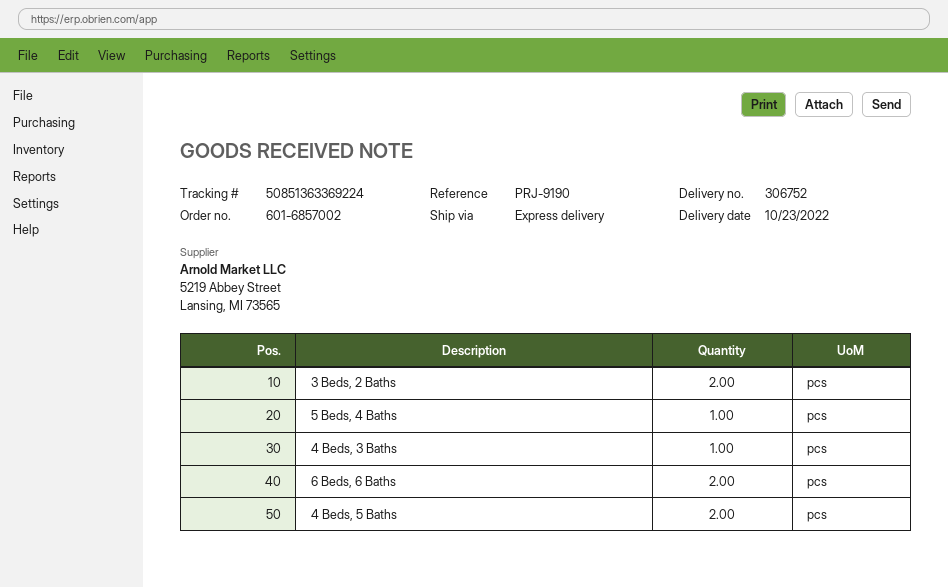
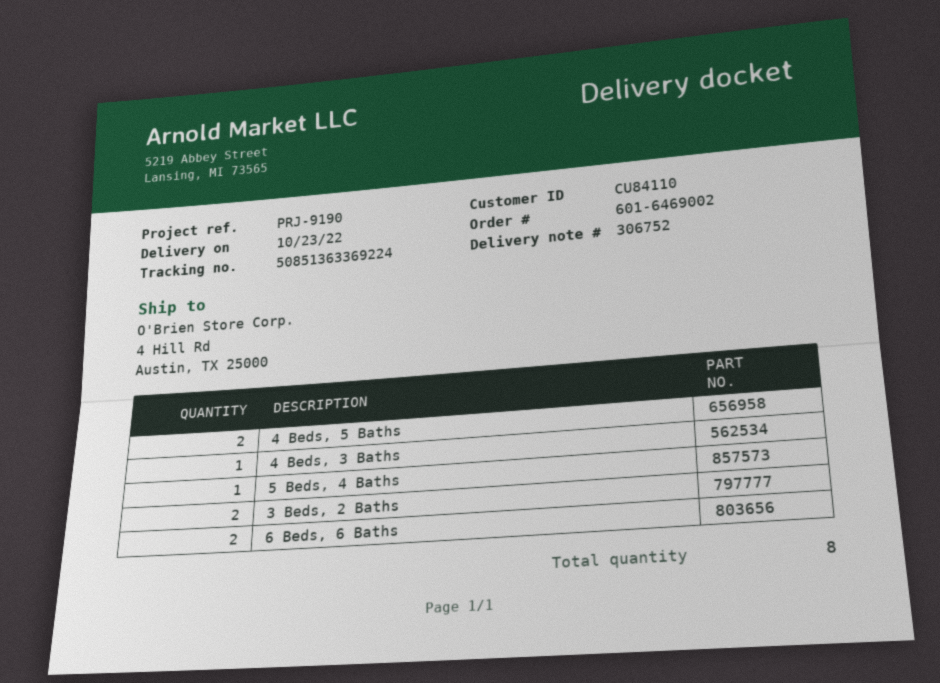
order number: 601-6857002 -> 601-6469002

